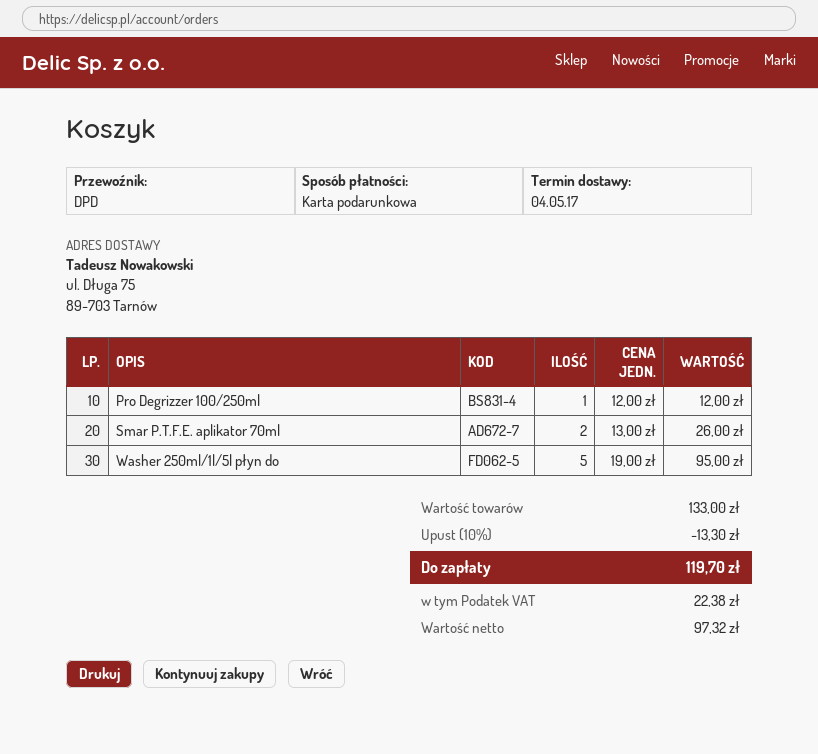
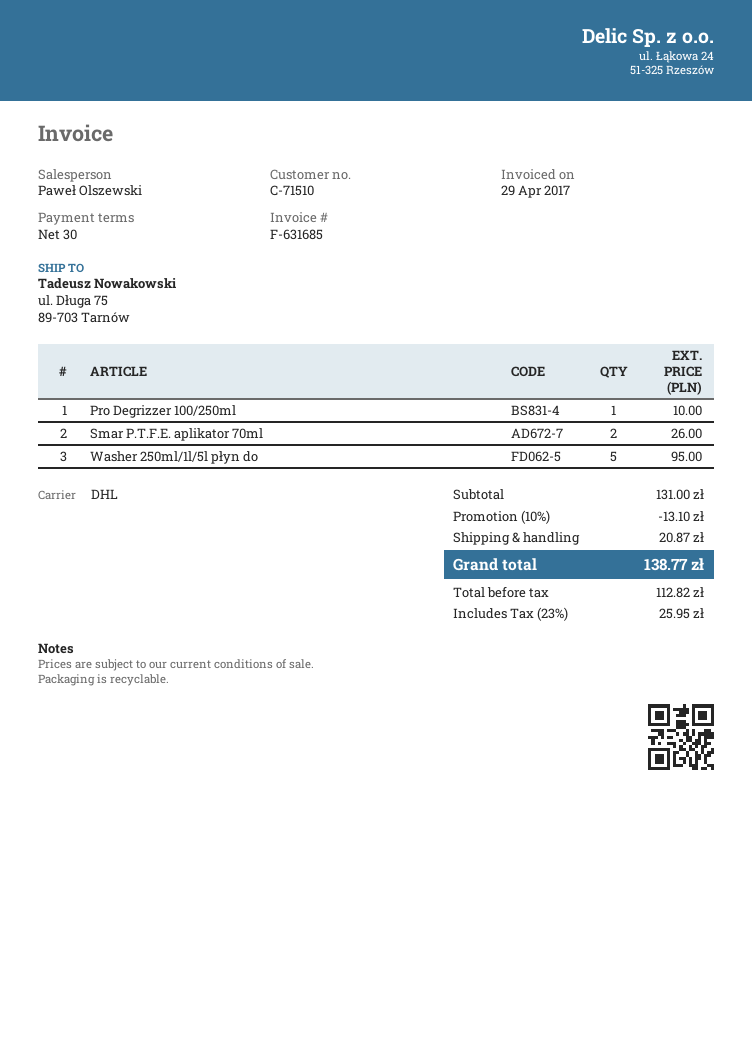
shipping method: DPD -> DHL
Pro Degrizzer 100/250ml: 1 for 12.00 -> 1 for 10.00
subtotal: 133.00 -> 131.00
discount: 10% = 13.30 -> 10% = 13.10
shipping: none -> 20.87
net: 97.32 -> 112.82
tax: 22.38 -> 25.95
total: 119.70 -> 138.77

